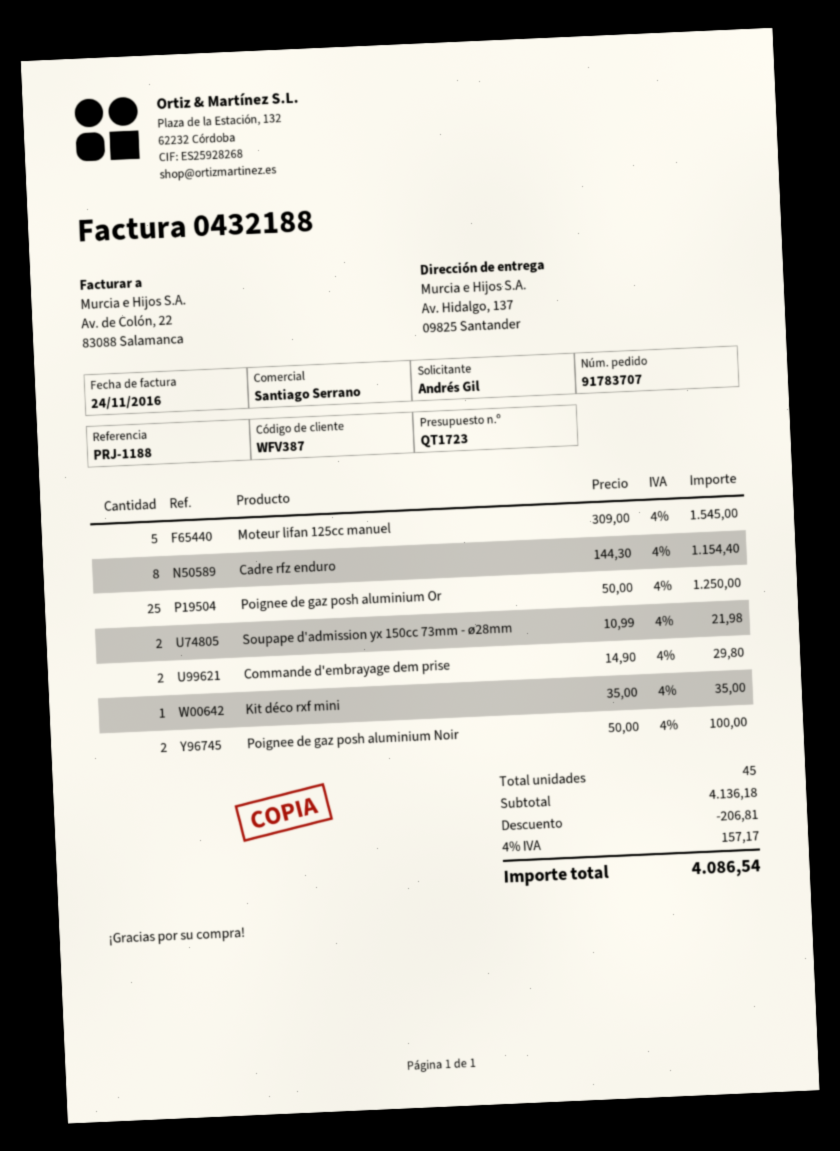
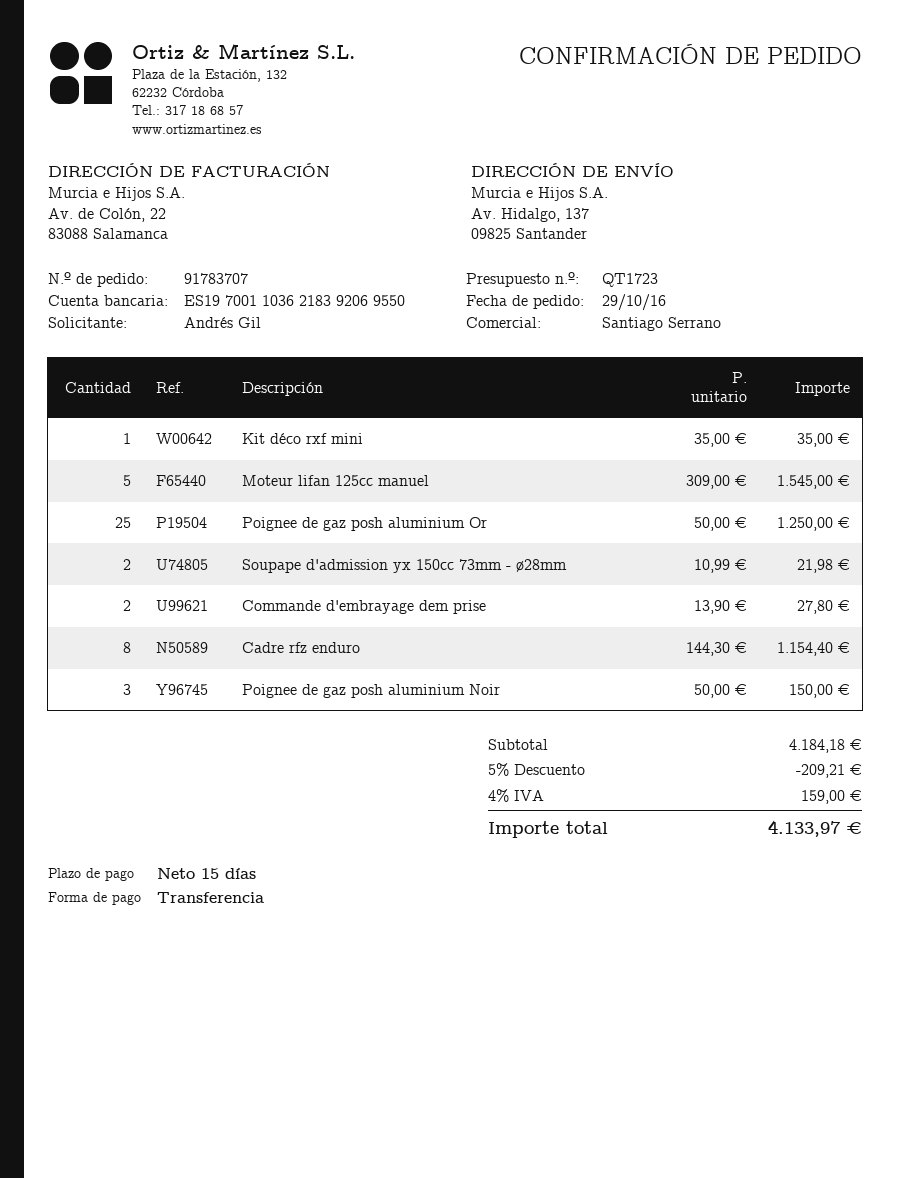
Commande d'embrayage dem prise: 2 x 14.90 = 29.80 -> 2 x 13.90 = 27.80
Poignee de gaz posh aluminium Noir: 2 x 50.00 = 100.00 -> 3 x 50.00 = 150.00
subtotal: 4136.18 -> 4184.18
discount: 206.81 -> 209.21
tax: 4% = 157.17 -> 4% = 159.00
total: 4086.54 -> 4133.97

